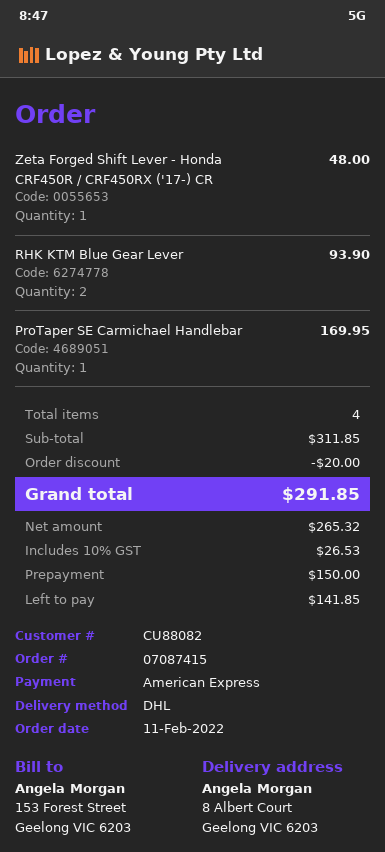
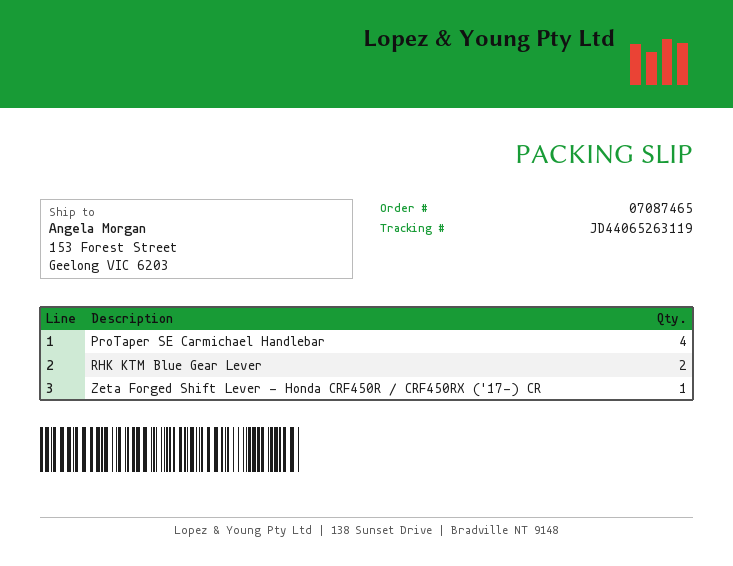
order number: 07087415 -> 07087465
ship to: 8 Albert Court, Geelong VIC 6203 -> 153 Forest Street, Geelong VIC 6203
ProTaper SE Carmichael Handlebar: 1 -> 4

